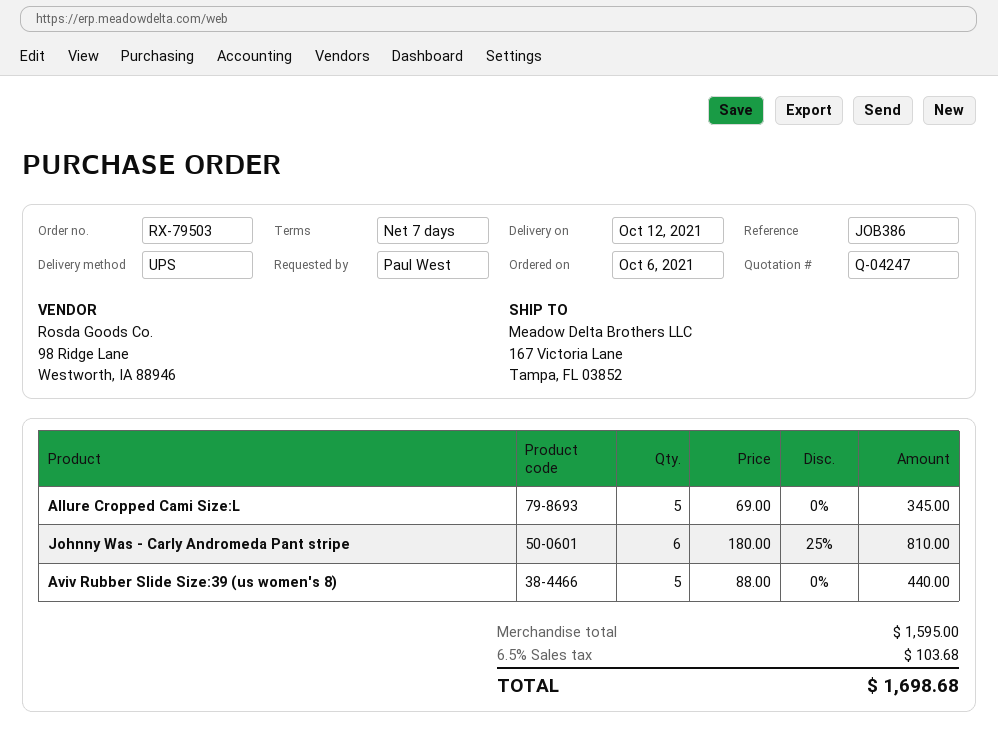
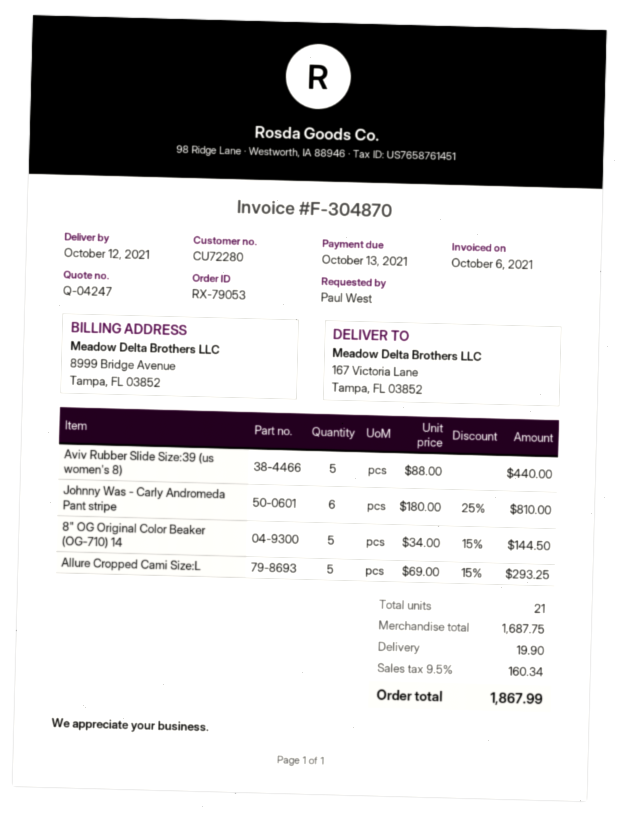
order number: RX-79503 -> RX-79053
Allure Cropped Cami Size:L: 5 x 69.00 = 345.00 -> 5 x 69.00 - 15% = 293.25
8" OG Original Color Beaker (OG-710) 14: none -> 5 x 34.00 - 15% = 144.50
subtotal: 1595.00 -> 1687.75
shipping: none -> 19.90
tax: 6.5% = 103.68 -> 9.5% = 160.34
total: 1698.68 -> 1867.99

